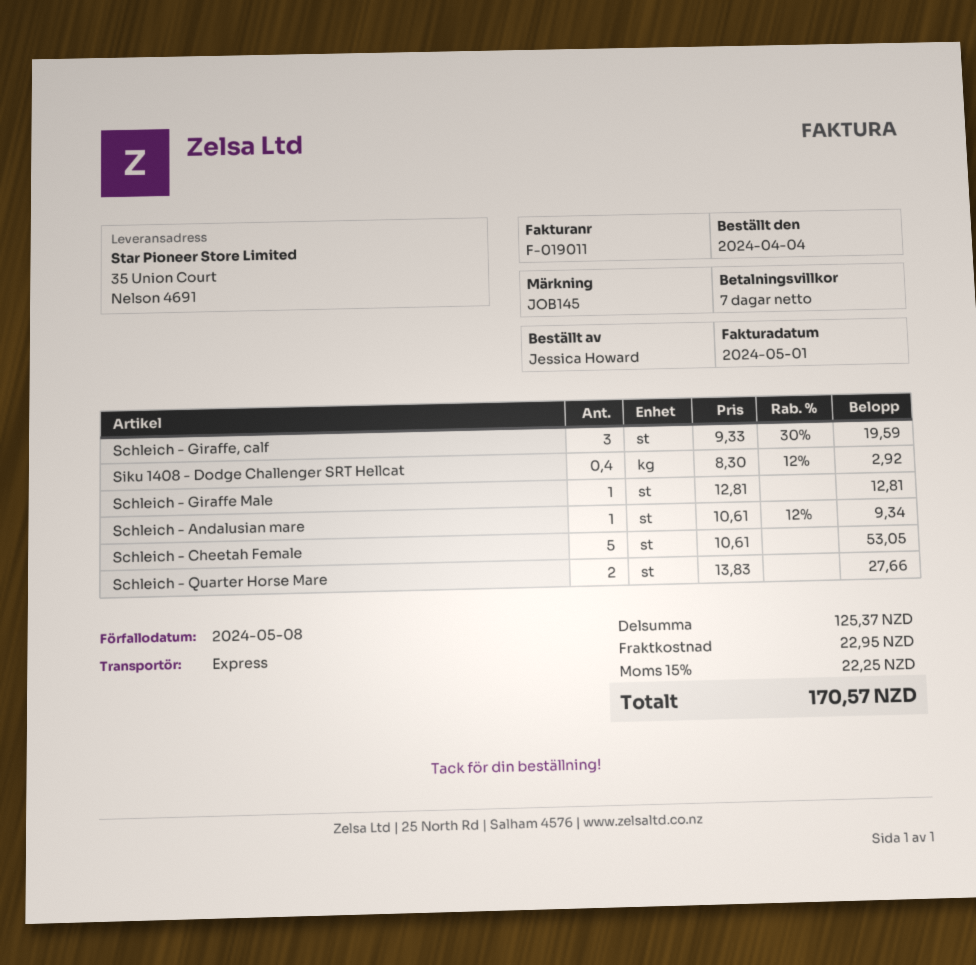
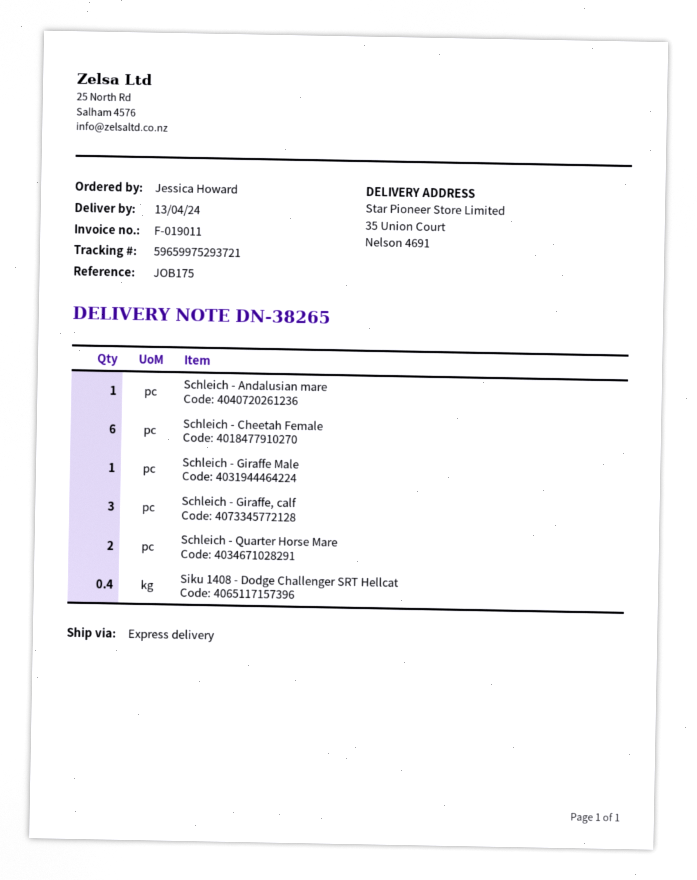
reference: JOB145 -> JOB175
Schleich - Cheetah Female: 5 -> 6

